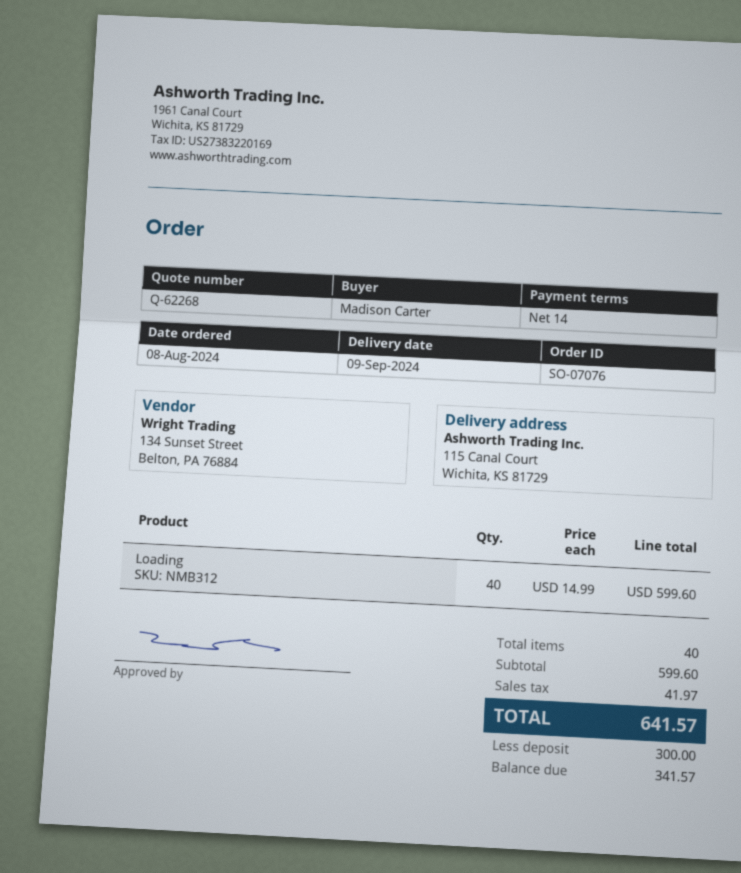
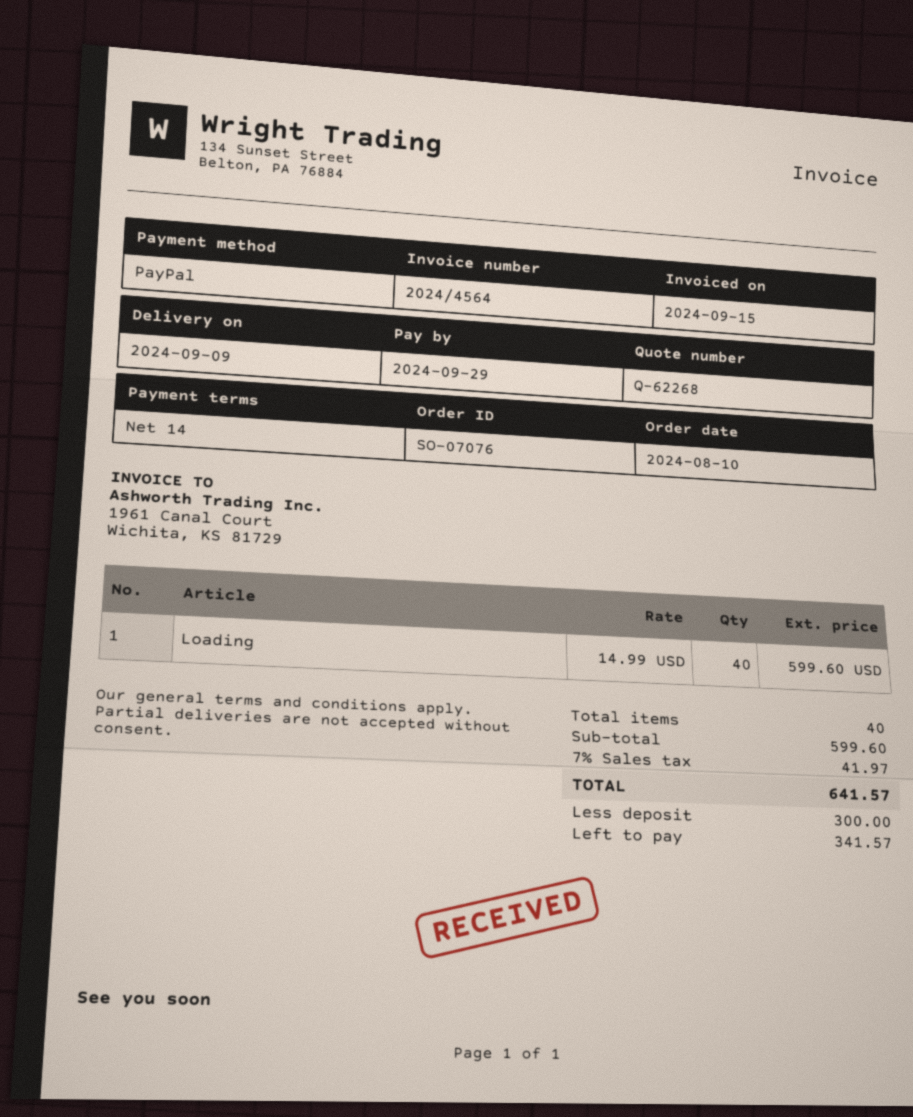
order date: 2024-08-08 -> 2024-08-10

